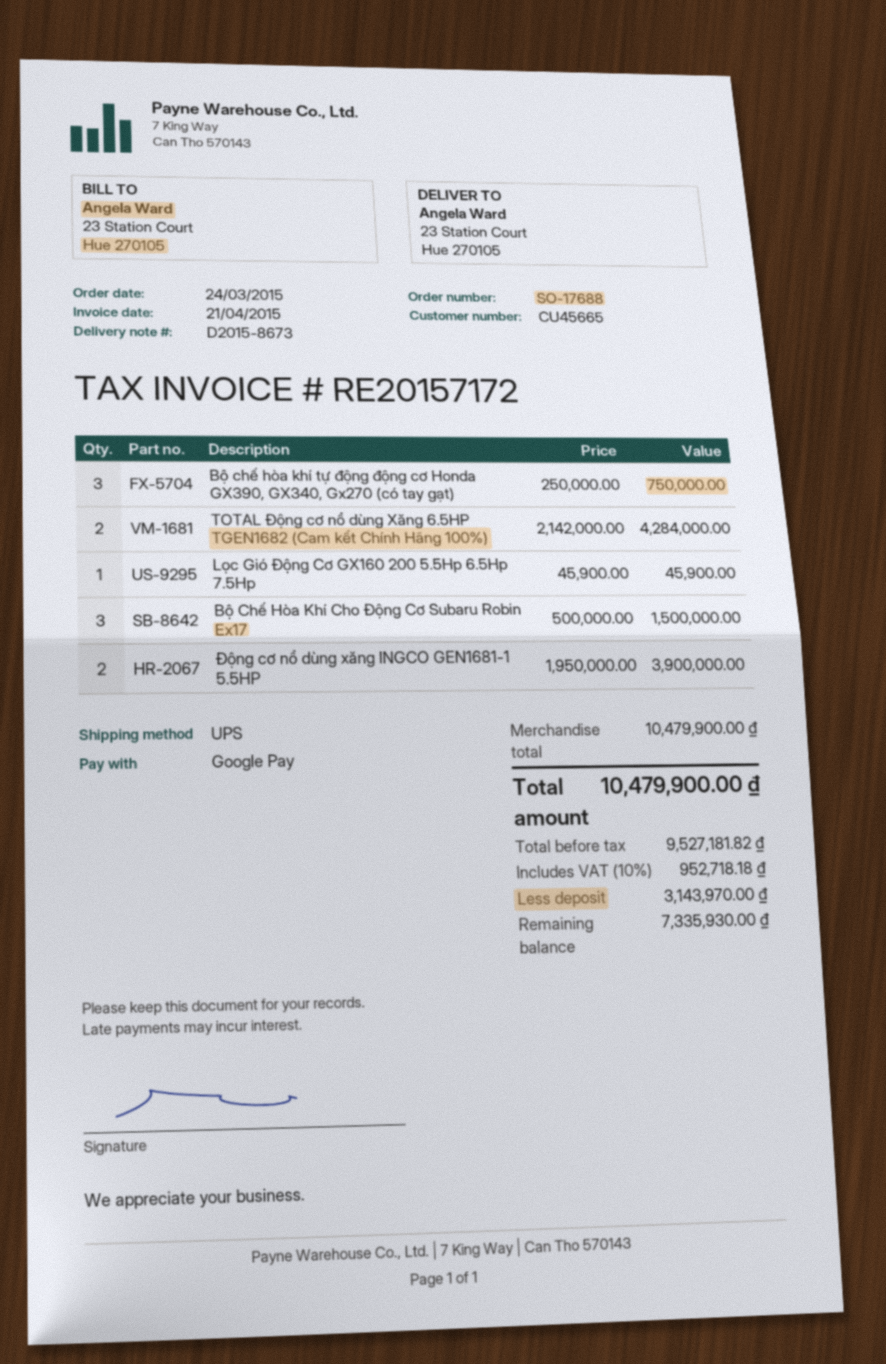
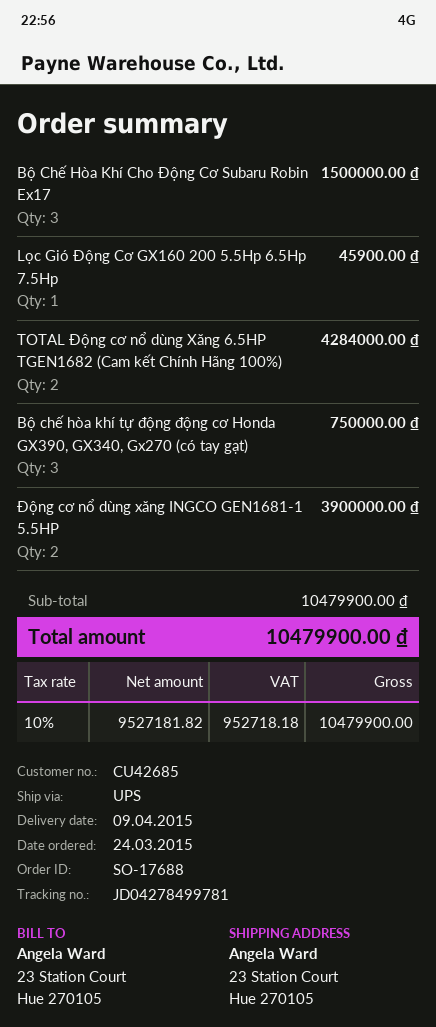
customer number: CU45665 -> CU42685

